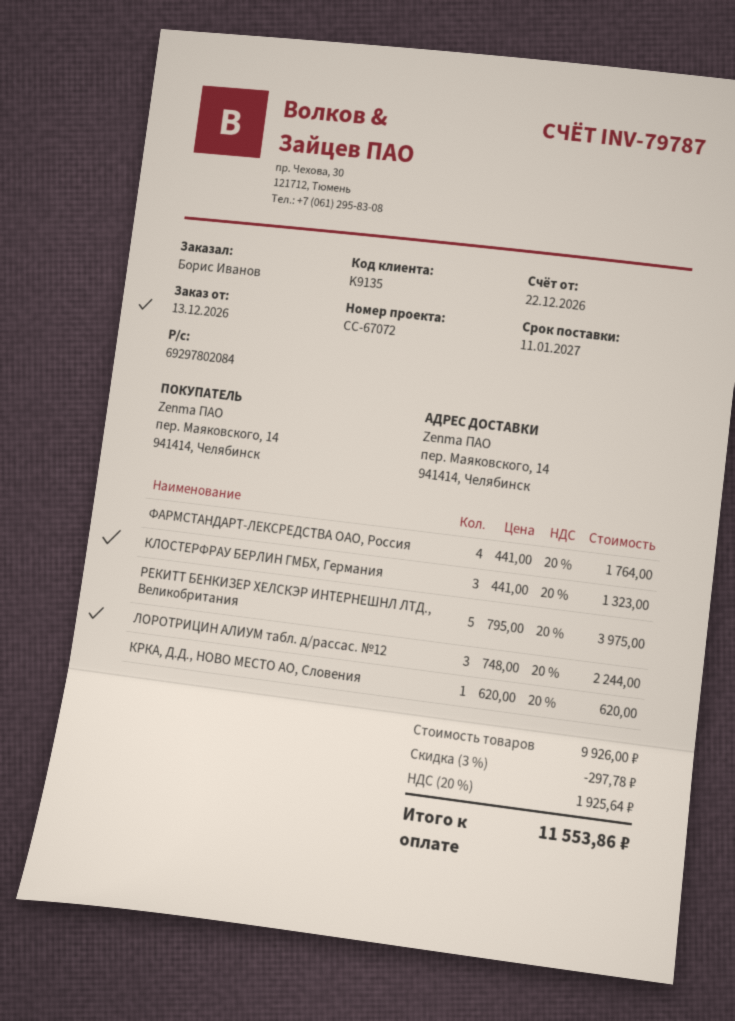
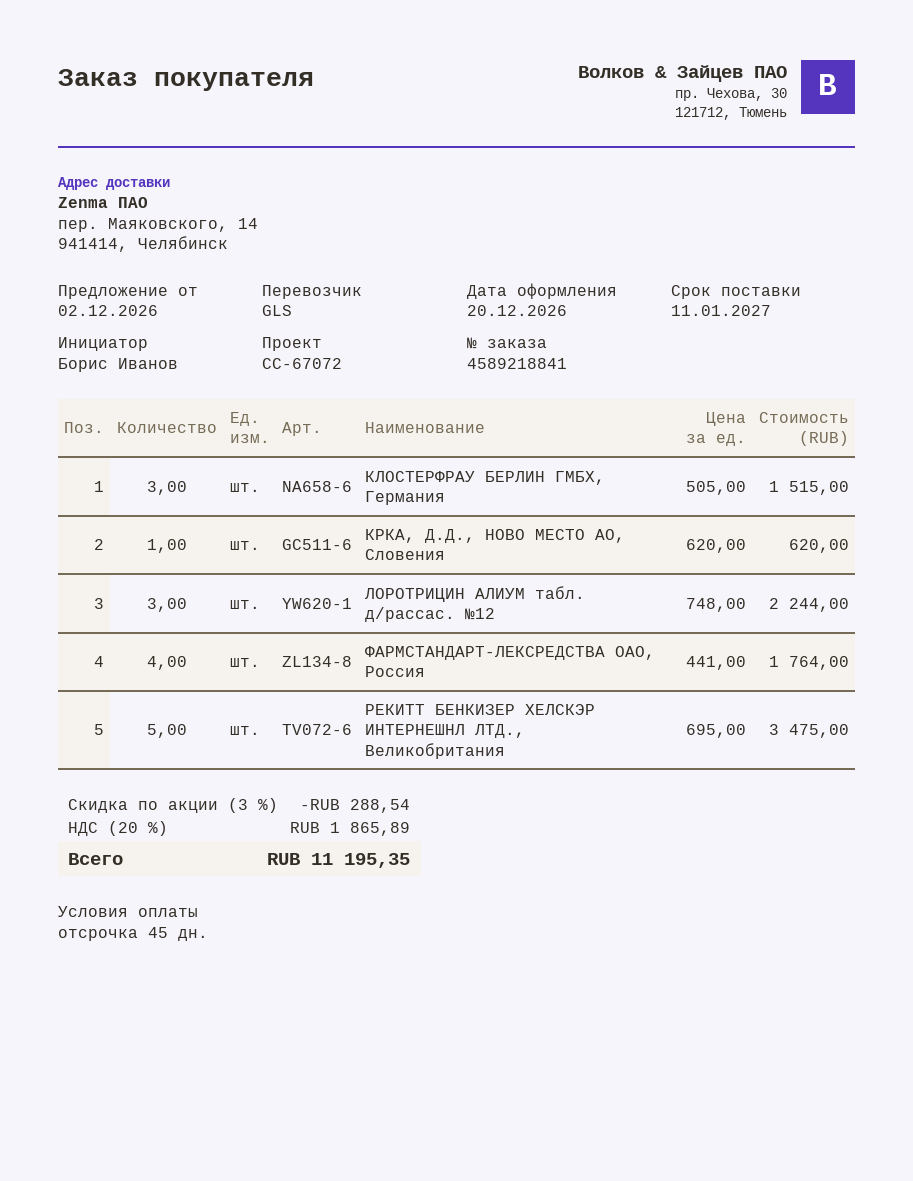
order date: 2026-12-13 -> 2026-12-20
КЛОСТЕРФРАУ БЕРЛИН ГМБХ, Германия: 3 x 441.00 = 1323.00 -> 3 x 505.00 = 1515.00
РЕКИТТ БЕНКИЗЕР ХЕЛСКЭР ИНТЕРНЕШНЛ ЛТД., Великобритания: 5 x 795.00 = 3975.00 -> 5 x 695.00 = 3475.00
discount: 3% = 297.78 -> 3% = 288.54
tax: 20% = 1925.64 -> 20% = 1865.89
total: 11553.86 -> 11195.35

